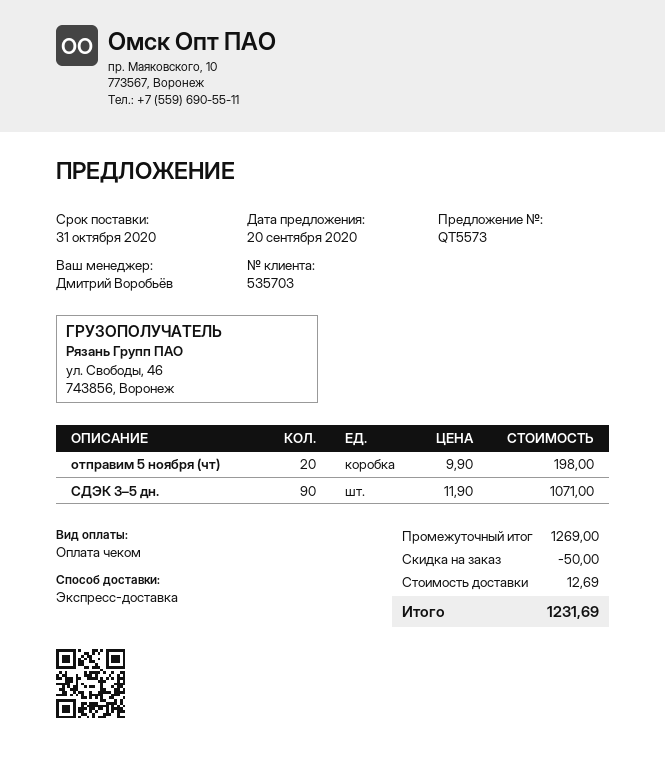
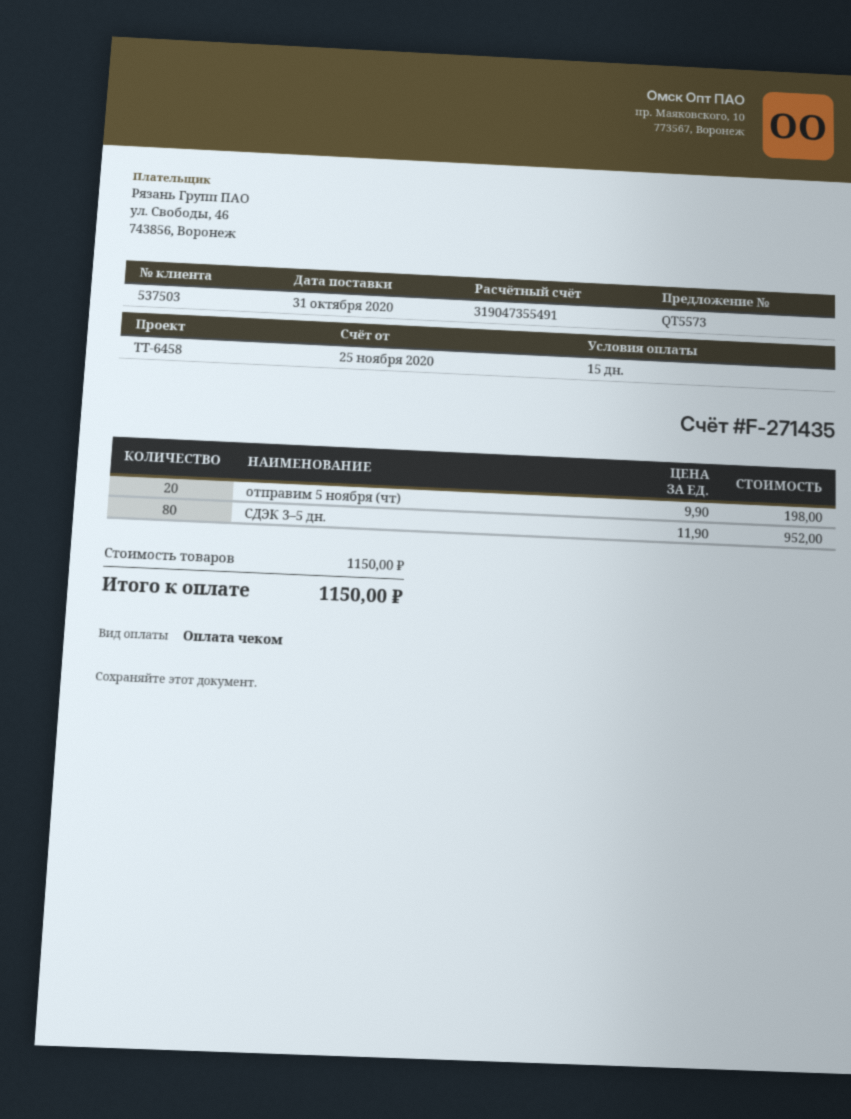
customer number: 535703 -> 537503
СДЭК 3–5 дн.: 90 x 11.90 = 1071.00 -> 80 x 11.90 = 952.00
subtotal: 1269.00 -> 1150.00
discount: 50.00 -> none
shipping: 12.69 -> none
total: 1231.69 -> 1150.00

